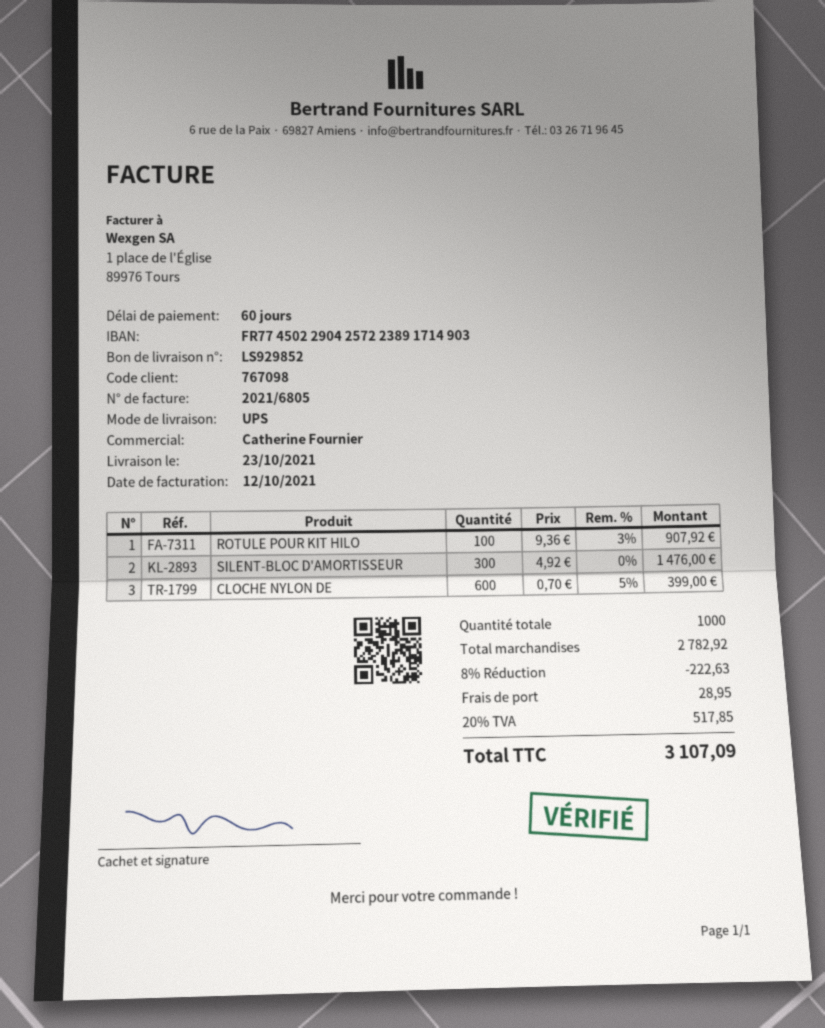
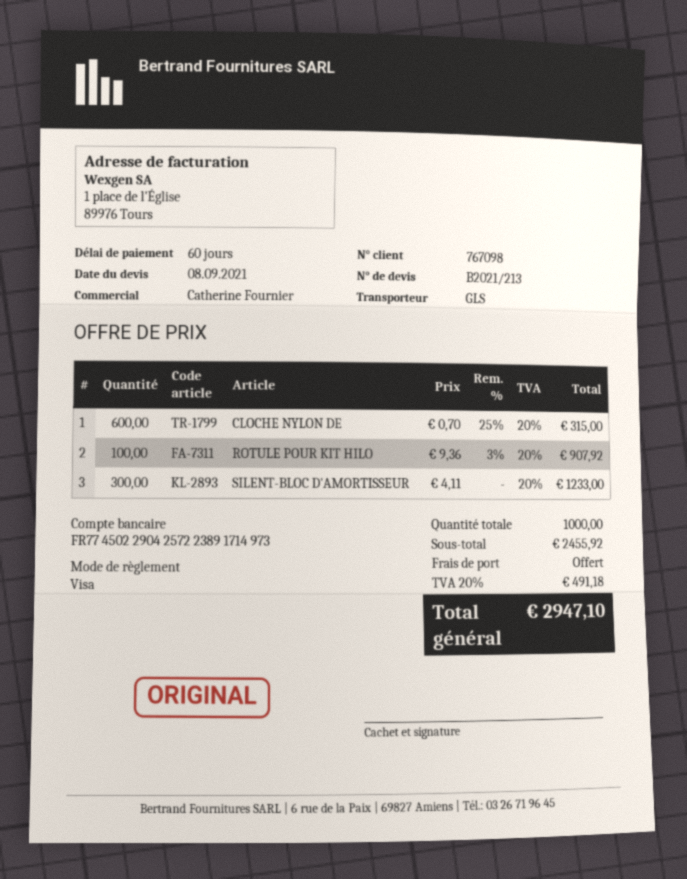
bank account: FR7745022904257223891714903 -> FR7745022904257223891714973
shipping method: UPS -> GLS
SILENT-BLOC D'AMORTISSEUR: 300 x 4.92 = 1476.00 -> 300 x 4.11 = 1233.00
CLOCHE NYLON DE: 600 x 0.70 - 5% = 399.00 -> 600 x 0.70 - 25% = 315.00
subtotal: 2782.92 -> 2455.92
discount: 8% = 222.63 -> none
shipping: 28.95 -> 0.00
tax: 20% = 517.85 -> 20% = 491.18
total: 3107.09 -> 2947.10

